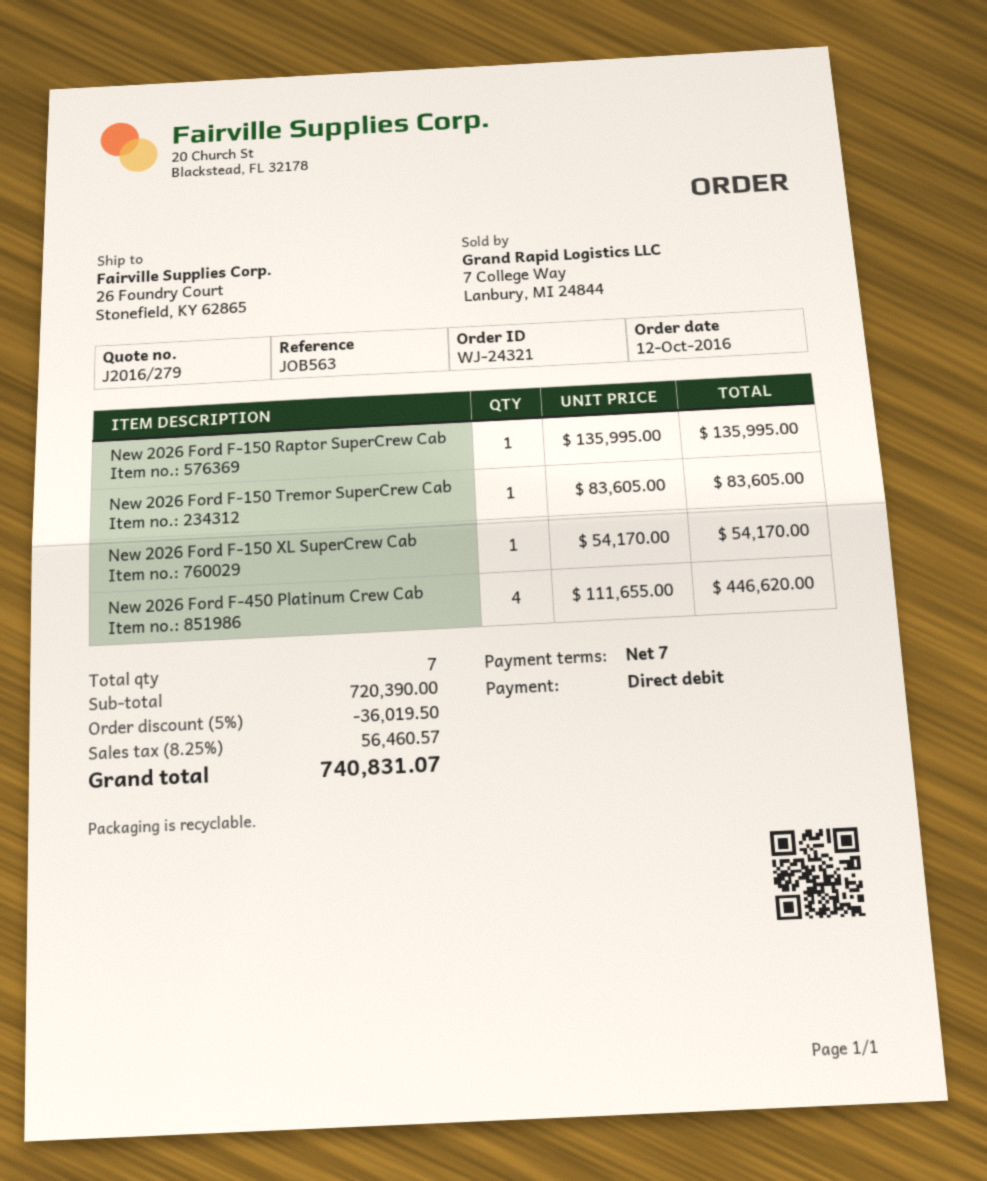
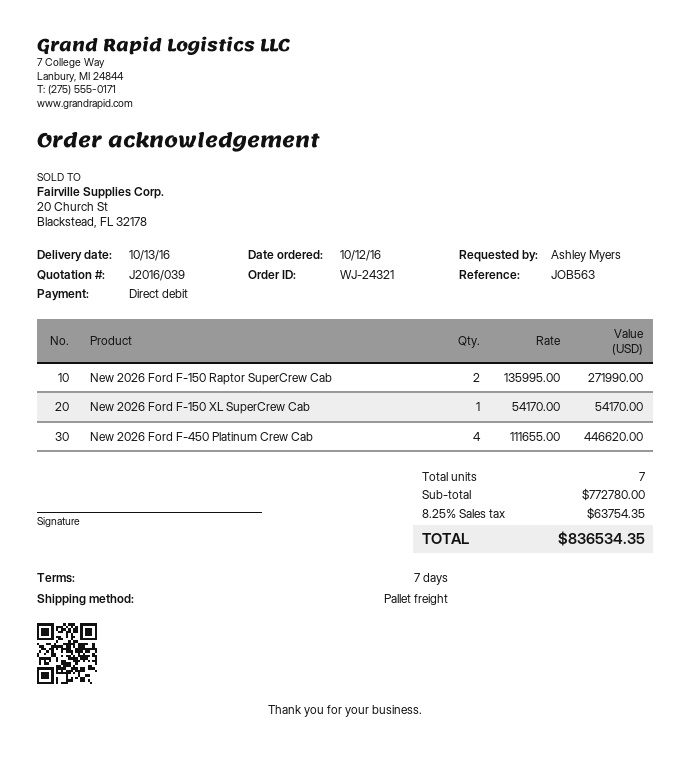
quote number: J2016/279 -> J2016/039
New 2026 Ford F-150 Raptor SuperCrew Cab: 1 x 135995.00 = 135995.00 -> 2 x 135995.00 = 271990.00
New 2026 Ford F-150 Tremor SuperCrew Cab: 1 x 83605.00 = 83605.00 -> none
subtotal: 720390.00 -> 772780.00
discount: 5% = 36019.50 -> none
tax: 8.25% = 56460.57 -> 8.25% = 63754.35
total: 740831.07 -> 836534.35

